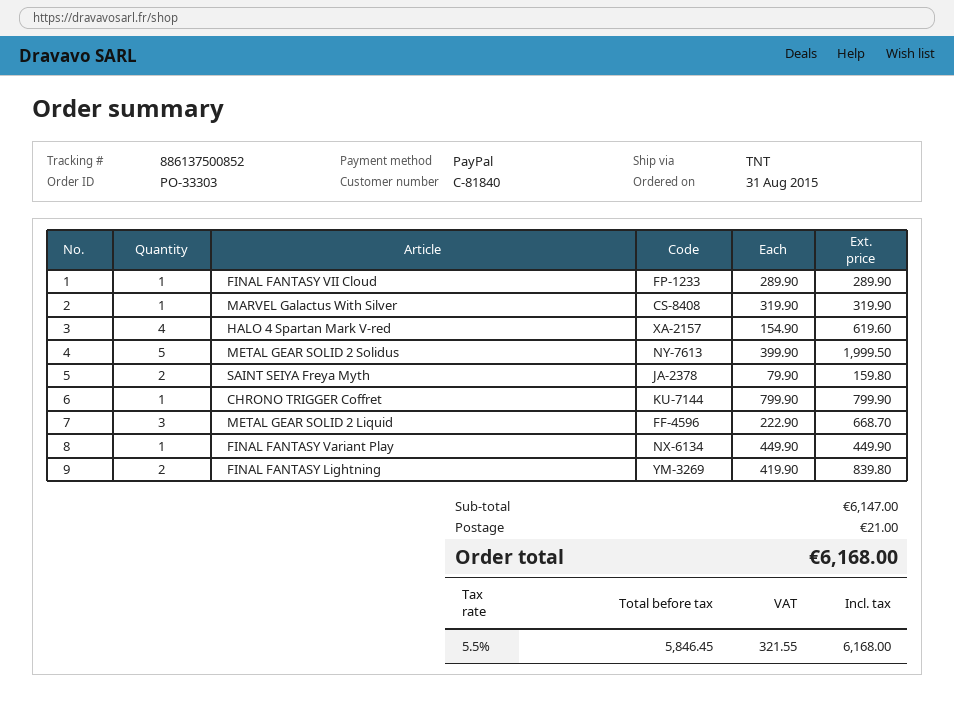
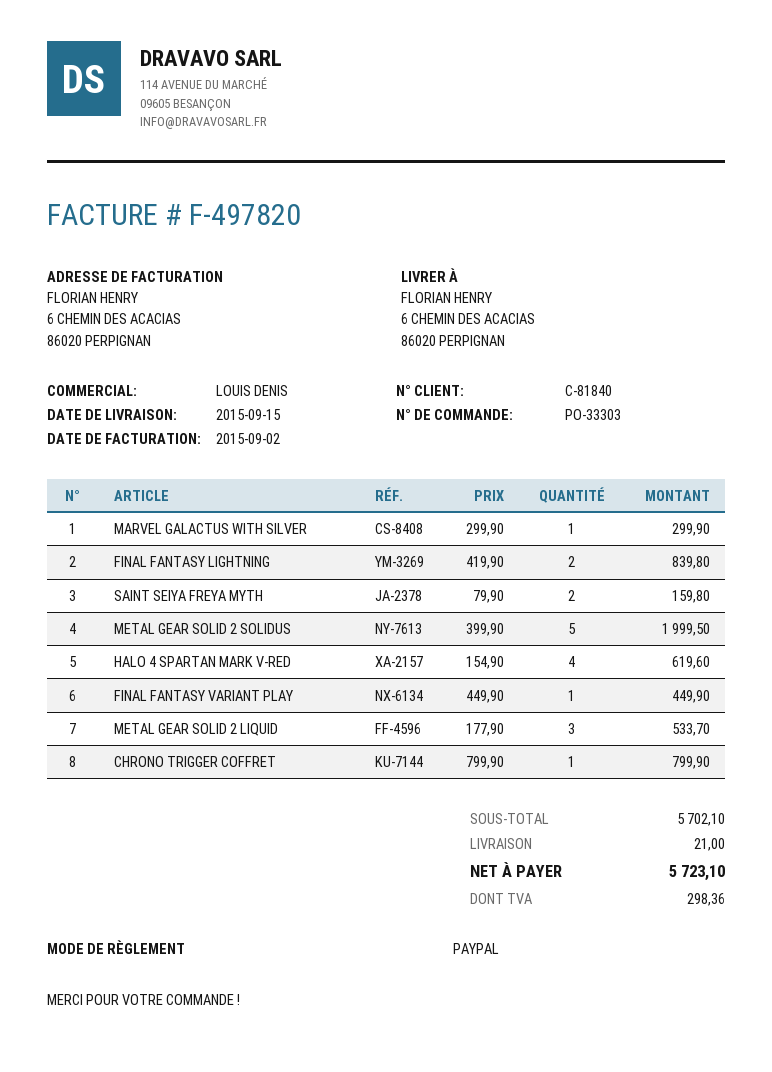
FINAL FANTASY VII Cloud: 1 x 289.90 = 289.90 -> none
MARVEL Galactus With Silver: 1 x 319.90 = 319.90 -> 1 x 299.90 = 299.90
METAL GEAR SOLID 2 Liquid: 3 x 222.90 = 668.70 -> 3 x 177.90 = 533.70
subtotal: 6147.00 -> 5702.10
tax: 321.55 -> 298.36
total: 6168.00 -> 5723.10

